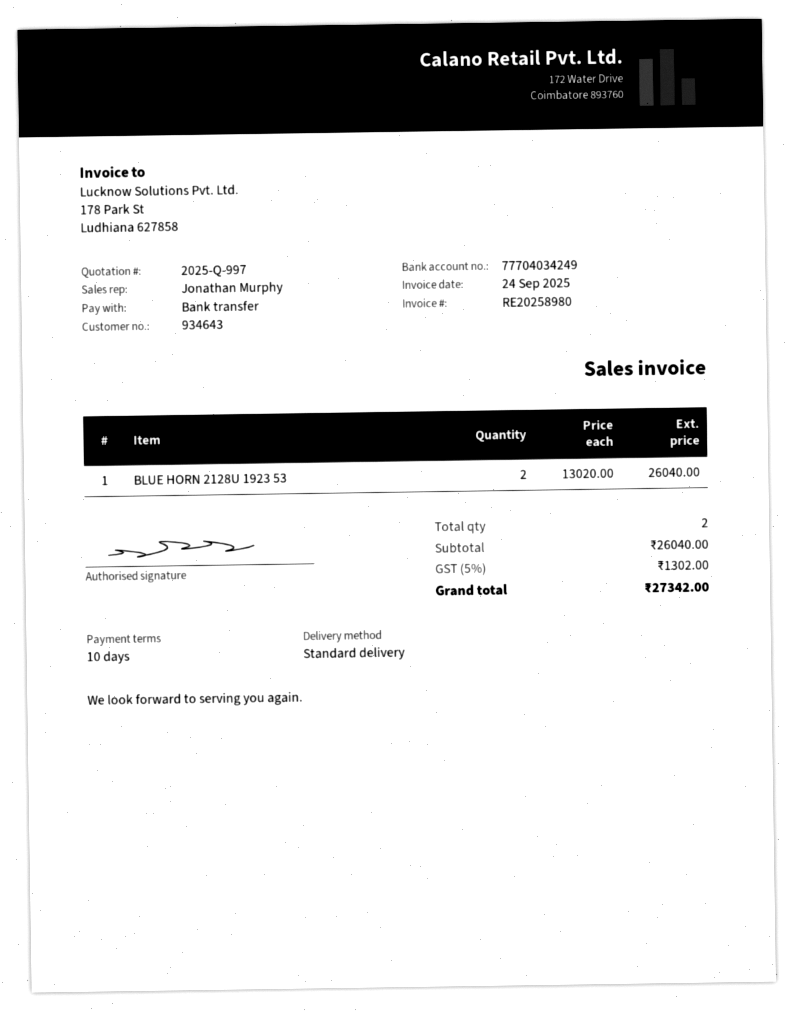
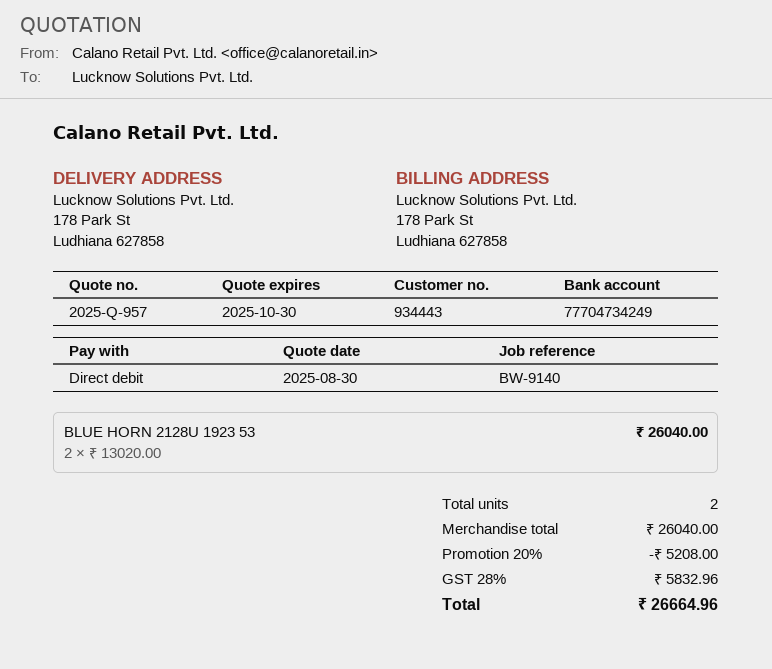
quote number: 2025-Q-997 -> 2025-Q-957
customer number: 934643 -> 934443
payment method: bank transfer -> direct debit
bank account: 77704034249 -> 77704734249
discount: none -> 20% = 5208.00
tax: 5% = 1302.00 -> 28% = 5832.96
total: 27342.00 -> 26664.96

